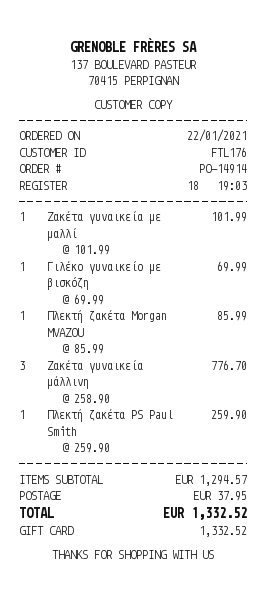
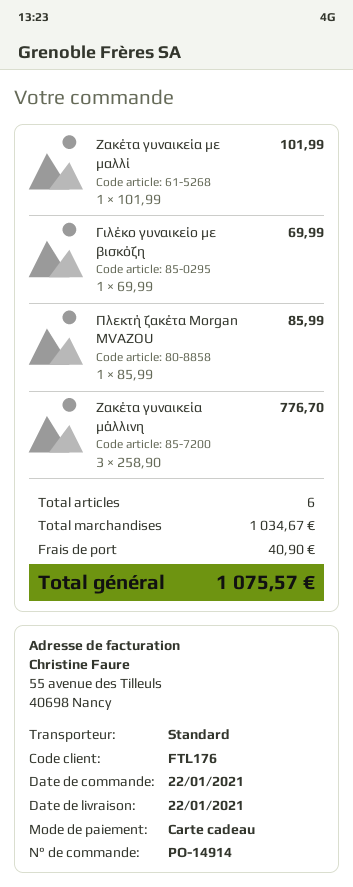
Πλεκτή ζακέτα PS Paul Smith: 1 x 259.90 = 259.90 -> none
subtotal: 1294.57 -> 1034.67
shipping: 37.95 -> 40.90
total: 1332.52 -> 1075.57

